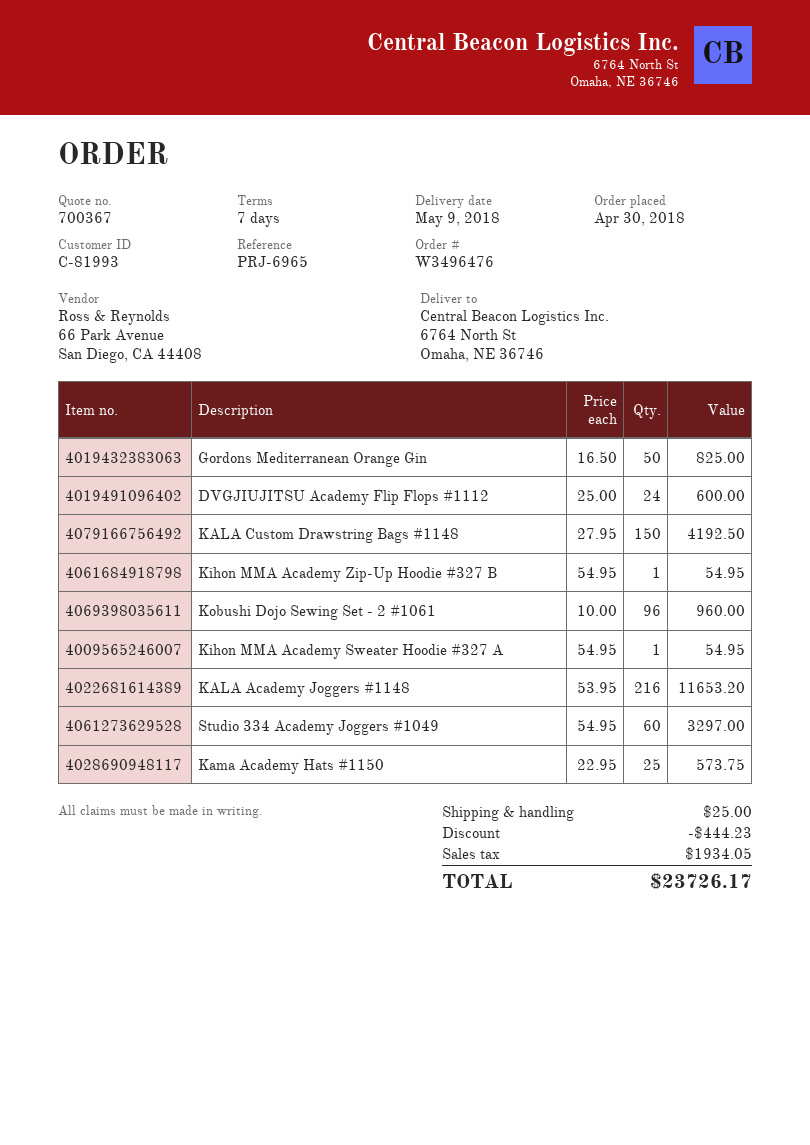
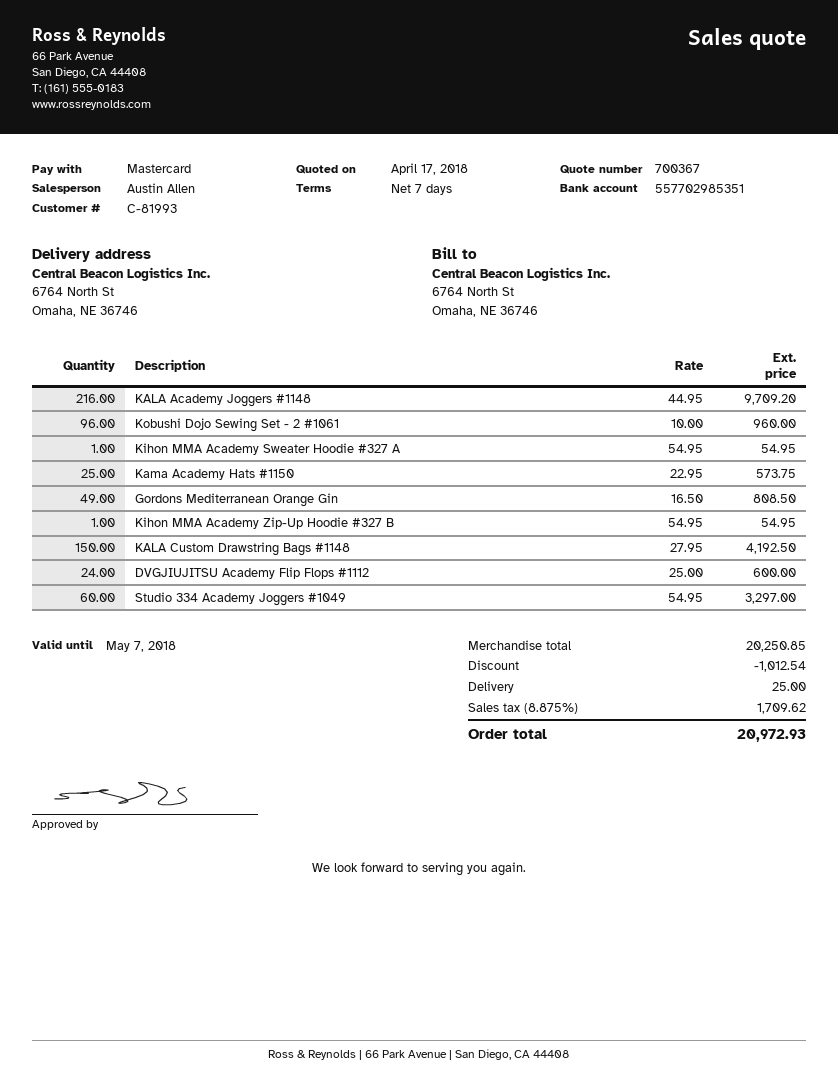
Gordons Mediterranean Orange Gin: 50 x 16.50 = 825.00 -> 49 x 16.50 = 808.50
KALA Academy Joggers #1148: 216 x 53.95 = 11653.20 -> 216 x 44.95 = 9709.20
discount: 444.23 -> 1012.54
tax: 1934.05 -> 1709.62
total: 23726.17 -> 20972.93

